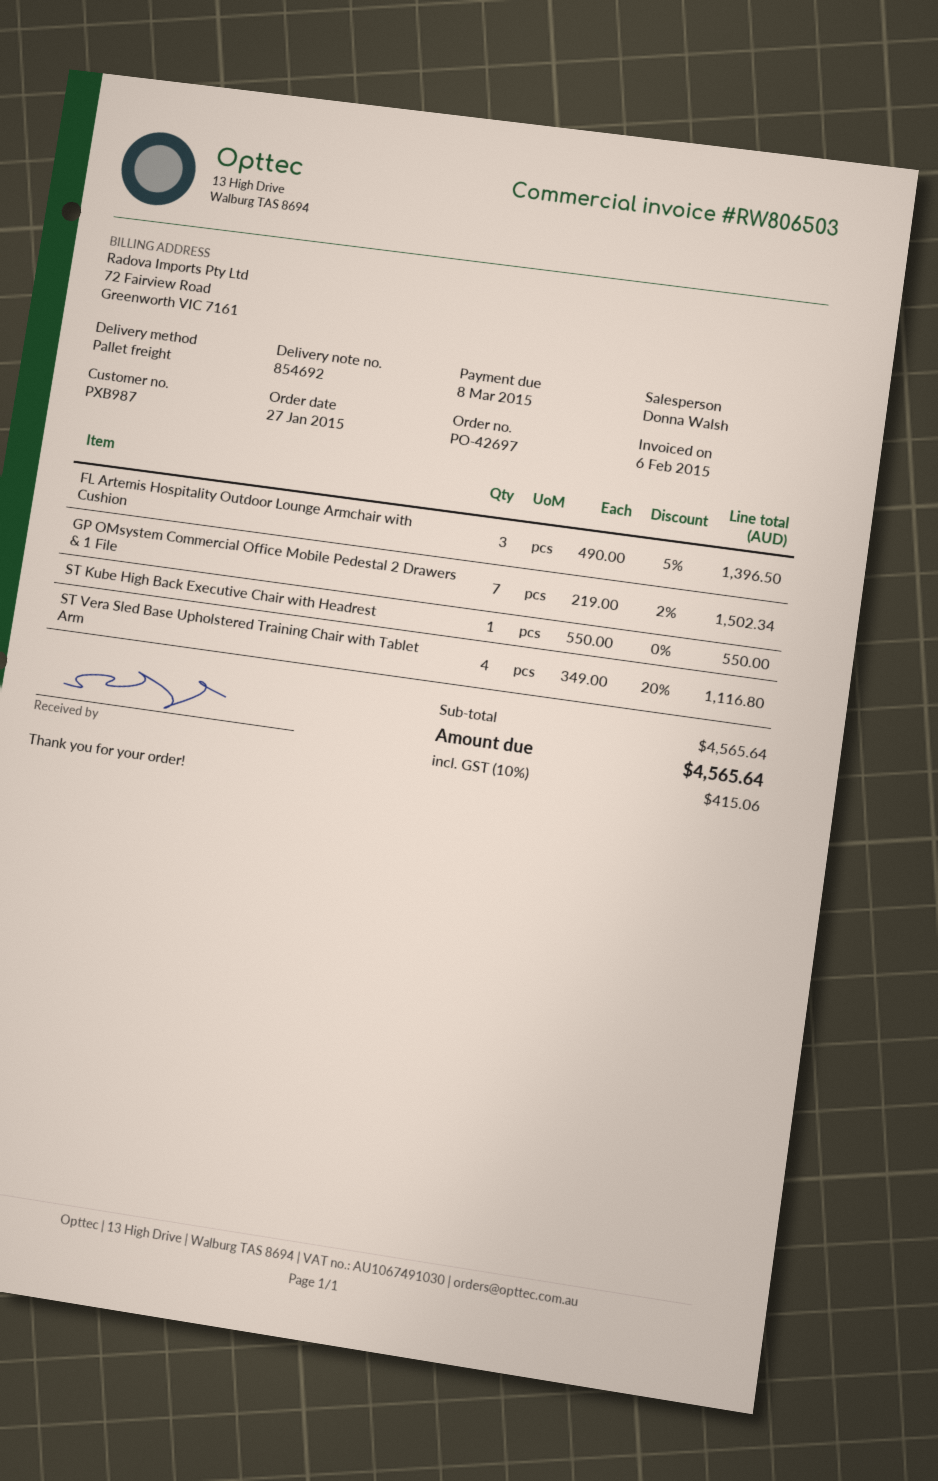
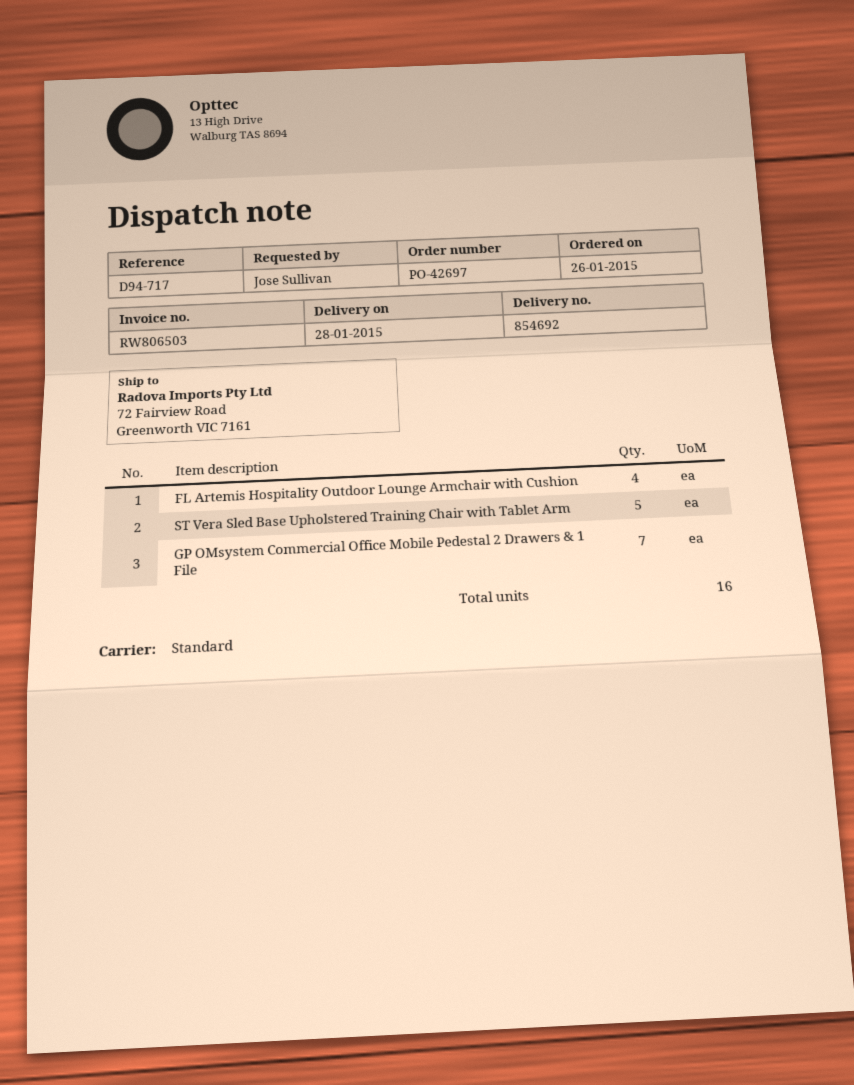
order date: 2015-01-27 -> 2015-01-26
shipping method: pallet freight -> standard
FL Artemis Hospitality Outdoor Lounge Armchair with Cushion: 3 -> 4
ST Kube High Back Executive Chair with Headrest: 1 -> none
ST Vera Sled Base Upholstered Training Chair with Tablet Arm: 4 -> 5

